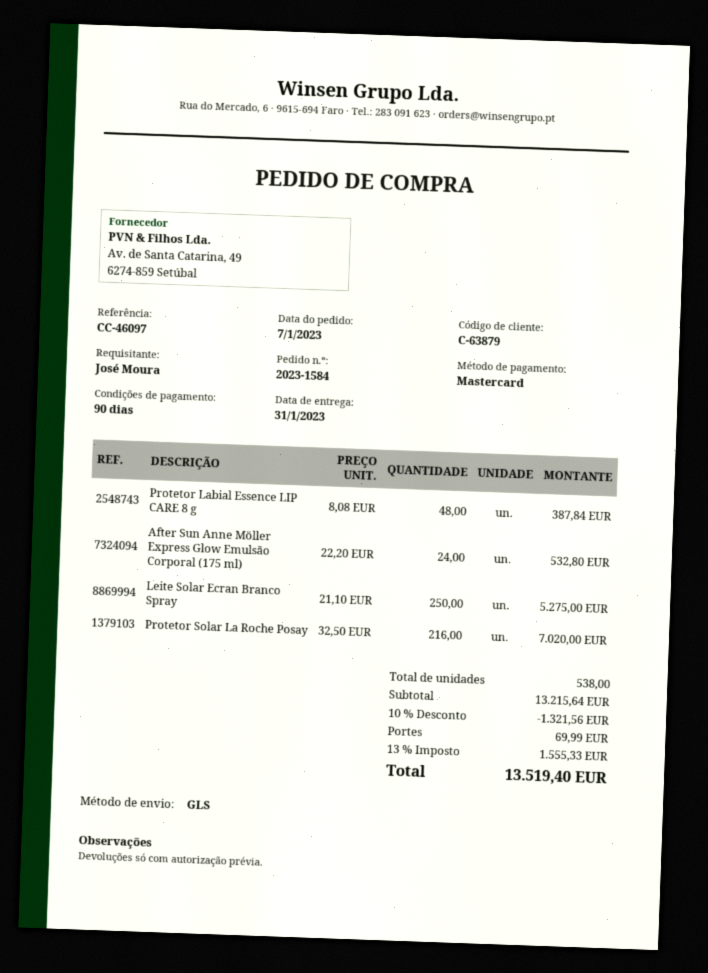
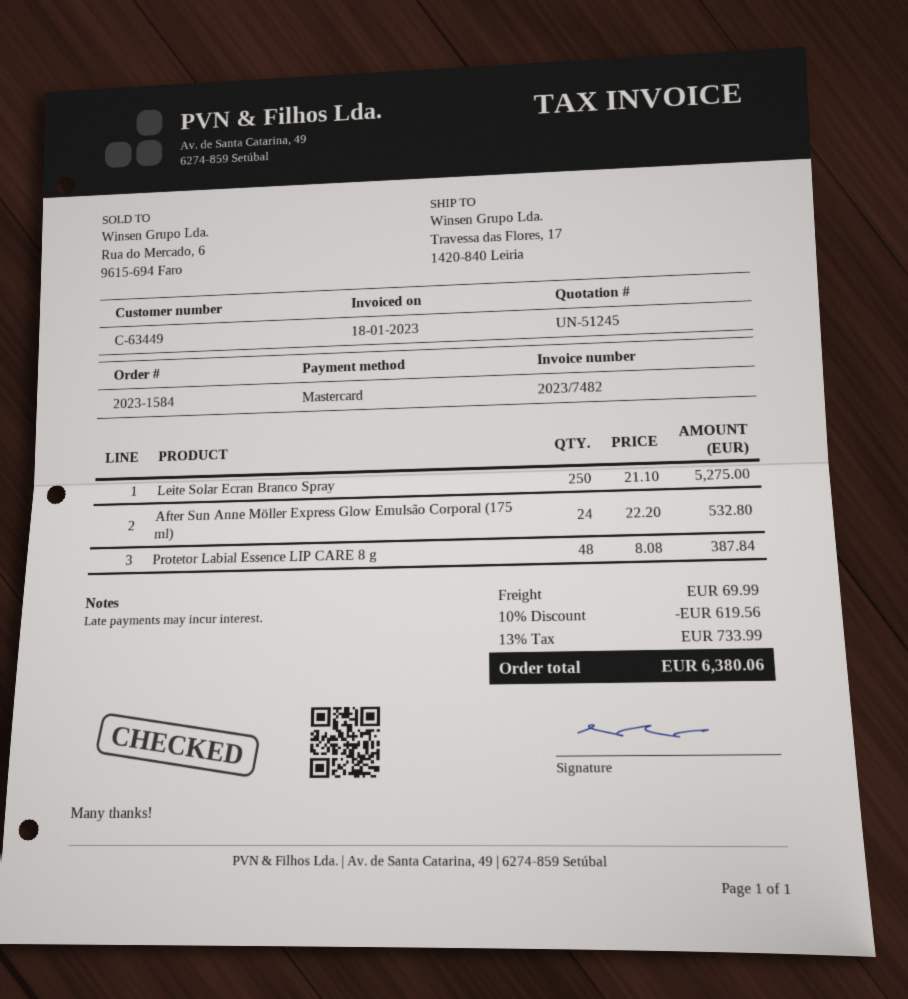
customer number: C-63879 -> C-63449
Protetor Solar La Roche Posay: 216 x 32.50 = 7020.00 -> none
discount: 10% = 1321.56 -> 10% = 619.56
tax: 13% = 1555.33 -> 13% = 733.99
total: 13519.40 -> 6380.06

